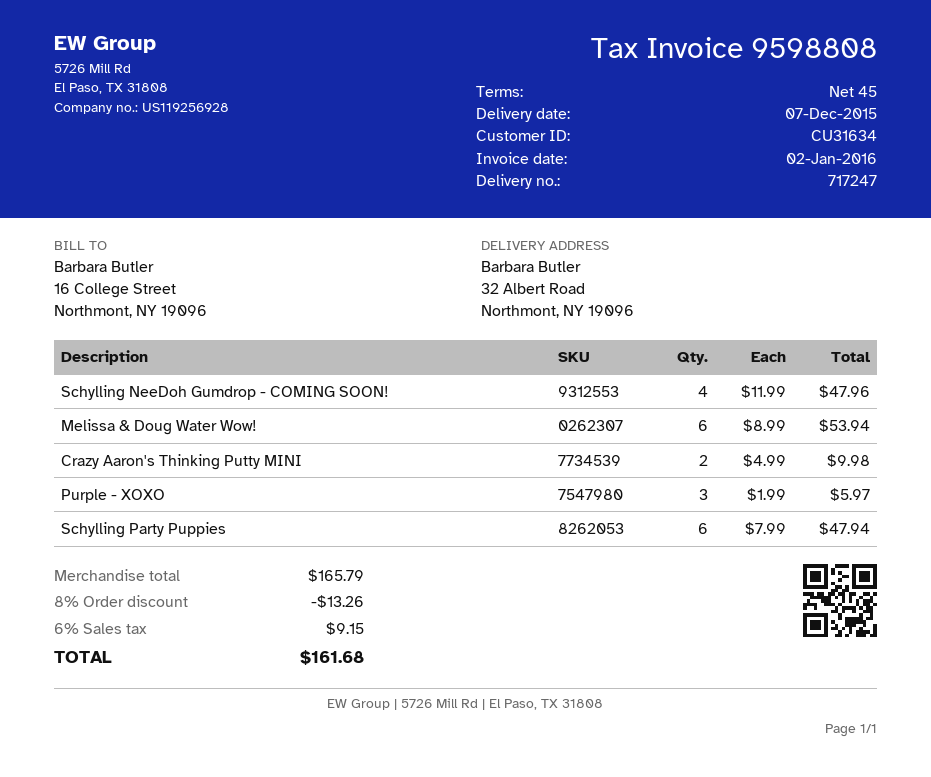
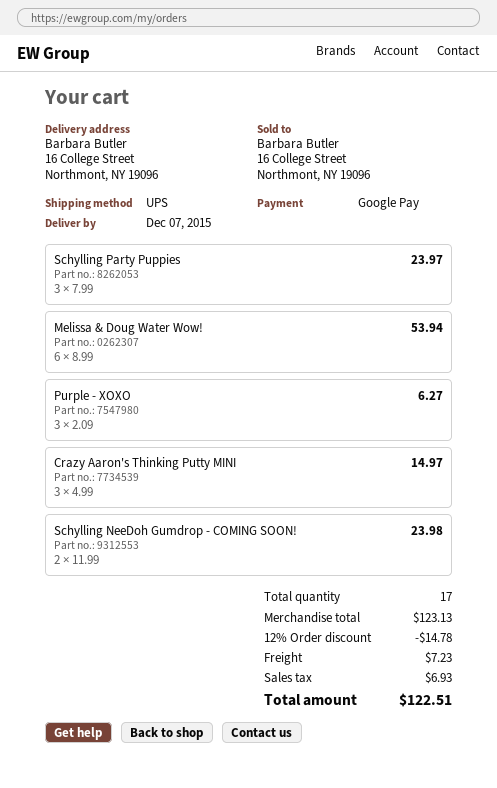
ship to: 32 Albert Road, Northmont, NY 19096 -> 16 College Street, Northmont, NY 19096
Schylling NeeDoh Gumdrop - COMING SOON!: 4 x 11.99 = 47.96 -> 2 x 11.99 = 23.98
Crazy Aaron's Thinking Putty MINI: 2 x 4.99 = 9.98 -> 3 x 4.99 = 14.97
Purple - XOXO: 3 x 1.99 = 5.97 -> 3 x 2.09 = 6.27
Schylling Party Puppies: 6 x 7.99 = 47.94 -> 3 x 7.99 = 23.97
subtotal: 165.79 -> 123.13
discount: 8% = 13.26 -> 12% = 14.78
shipping: none -> 7.23
tax: 9.15 -> 6.93
total: 161.68 -> 122.51

